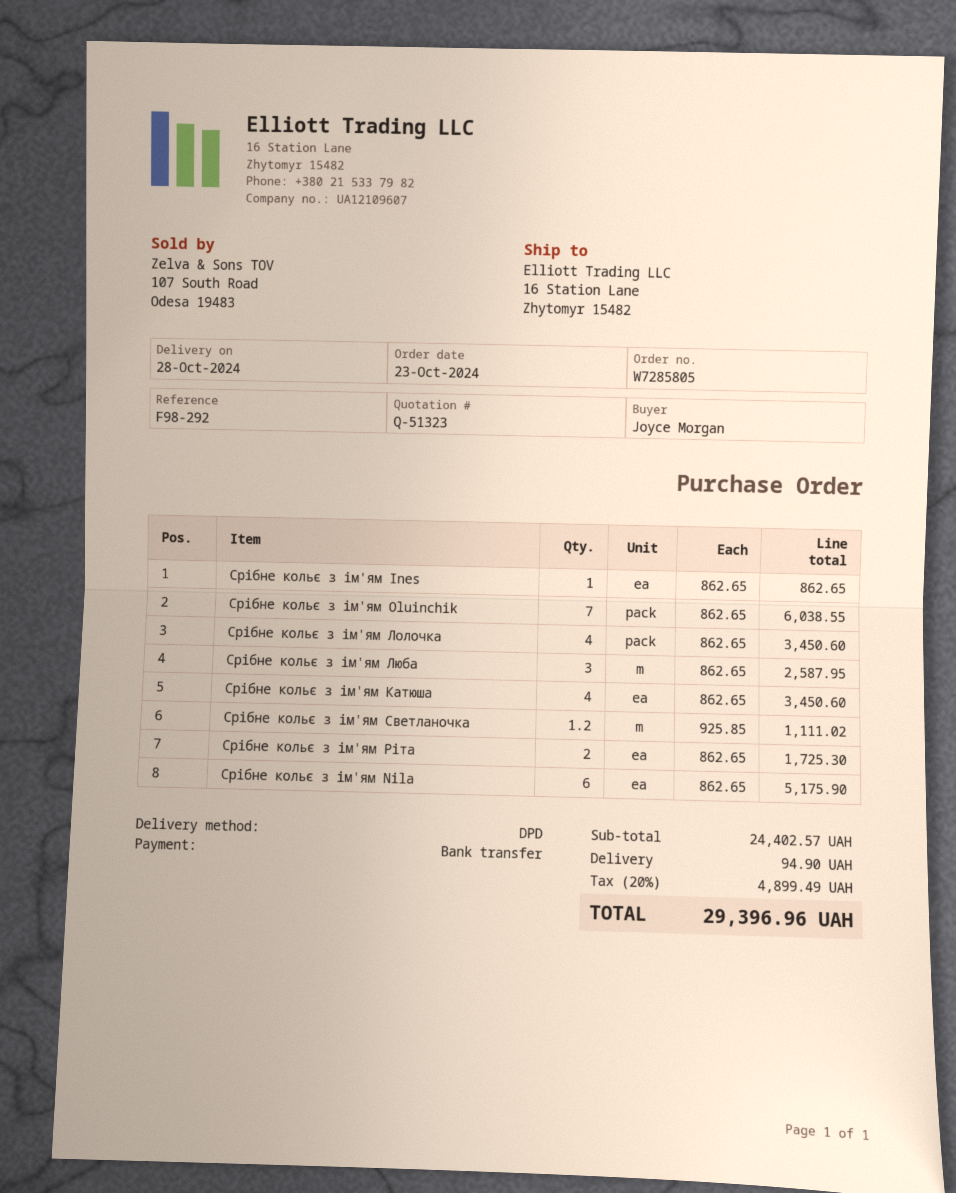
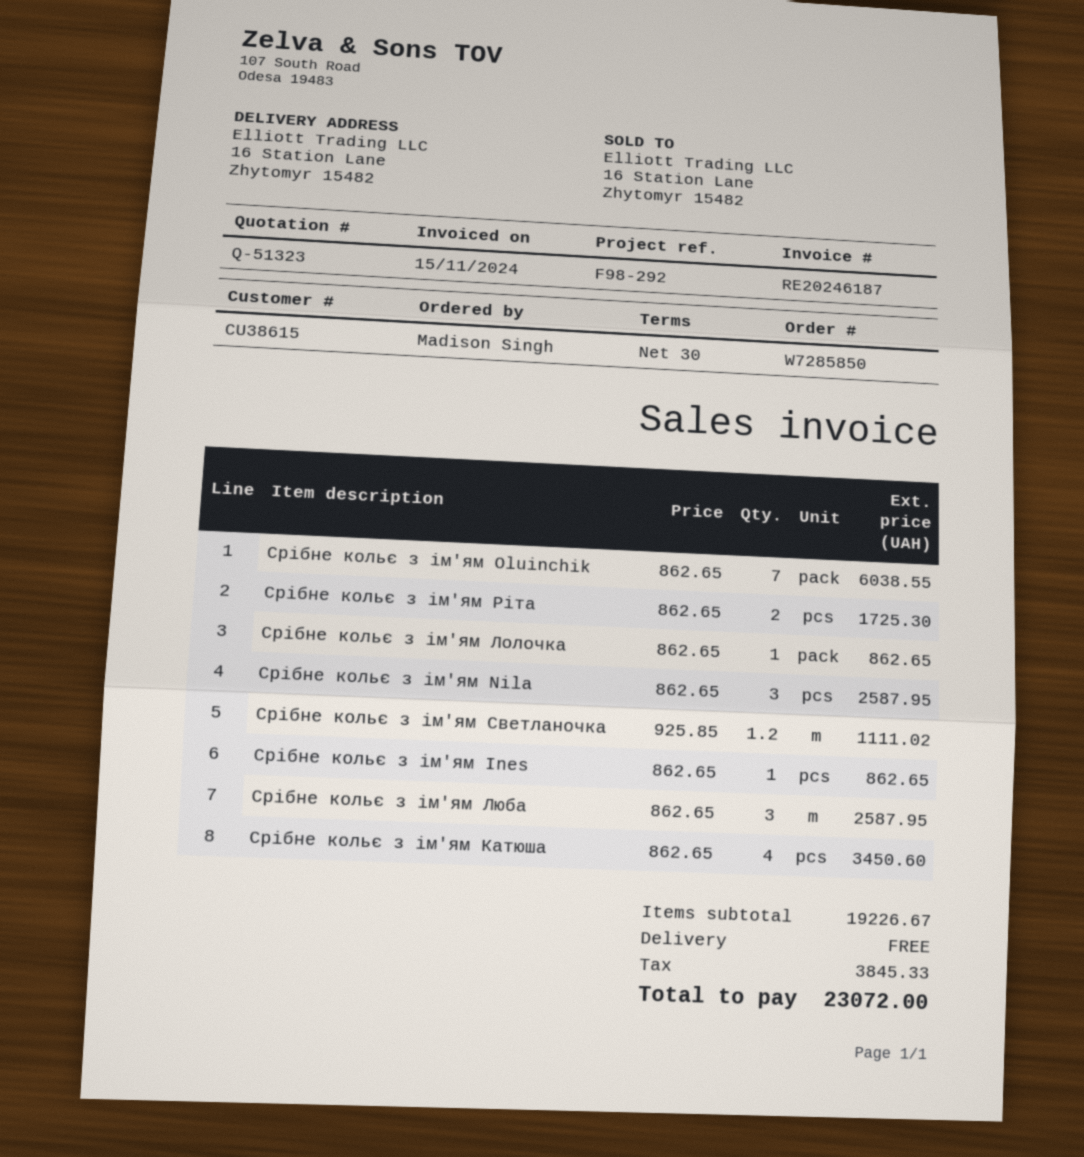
order number: W7285805 -> W7285850
ordered by: Joyce Morgan -> Madison Singh
Срібне кольє з ім'ям Лолочка: 4 x 862.65 = 3450.60 -> 1 x 862.65 = 862.65
Срібне кольє з ім'ям Nila: 6 x 862.65 = 5175.90 -> 3 x 862.65 = 2587.95
subtotal: 24402.57 -> 19226.67
shipping: 94.90 -> 0.00
tax: 4899.49 -> 3845.33
total: 29396.96 -> 23072.00

